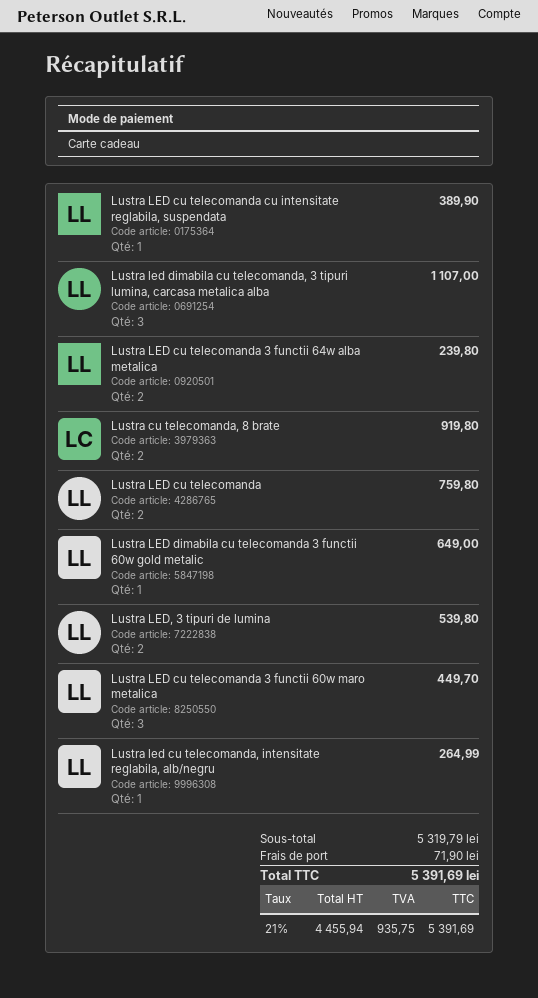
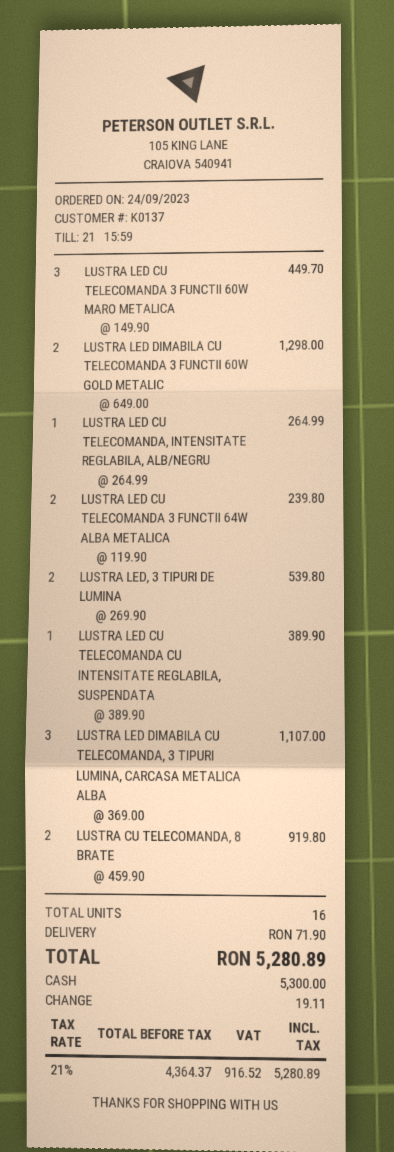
payment method: gift card -> cash
Lustra LED cu telecomanda: 2 for 759.80 -> none
Lustra LED dimabila cu telecomanda 3 functii 60w gold metalic: 1 for 649.00 -> 2 for 1298.00
net: 4455.94 -> 4364.37
tax: 21% = 935.75 -> 21% = 916.52
total: 5391.69 -> 5280.89

